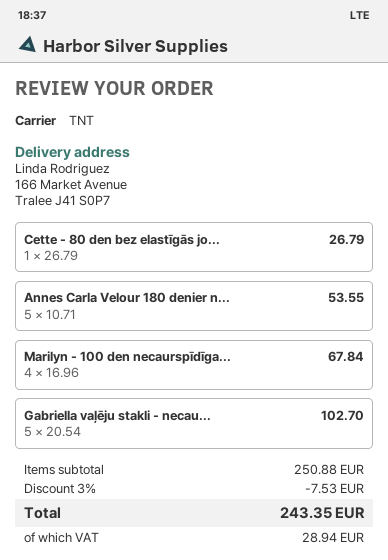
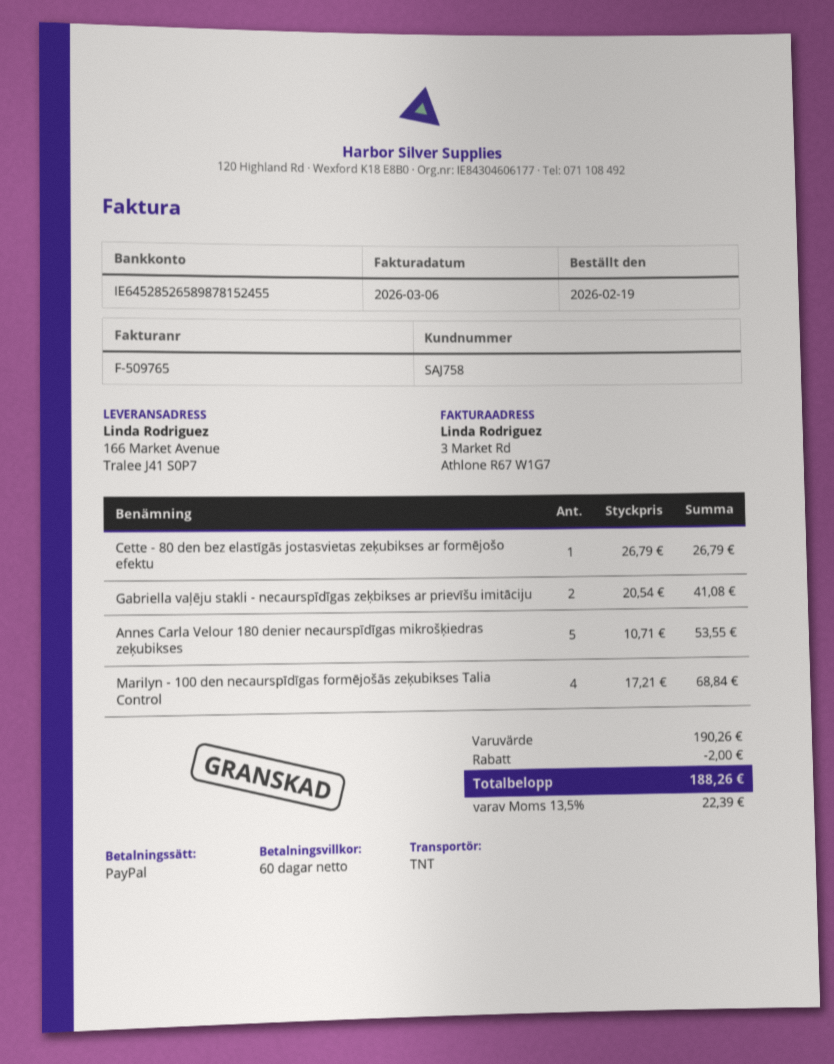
Marilyn - 100 den necaurspīdīga...: 4 x 16.96 = 67.84 -> 4 x 17.21 = 68.84
Gabriella vaļēju stakli - necau...: 5 x 20.54 = 102.70 -> 2 x 20.54 = 41.08
subtotal: 250.88 -> 190.26
discount: 7.53 -> 2.00
tax: 28.94 -> 22.39
total: 243.35 -> 188.26

